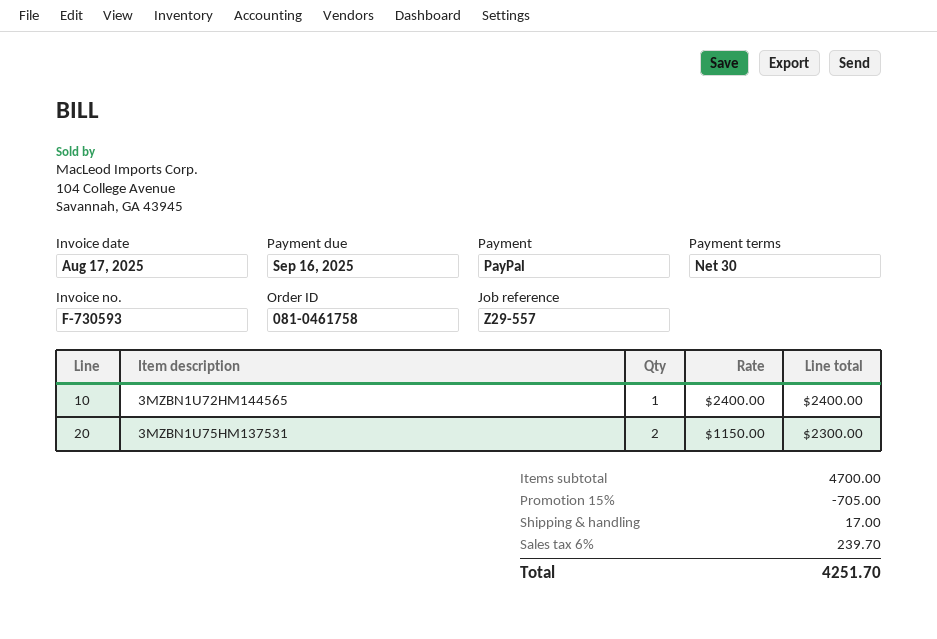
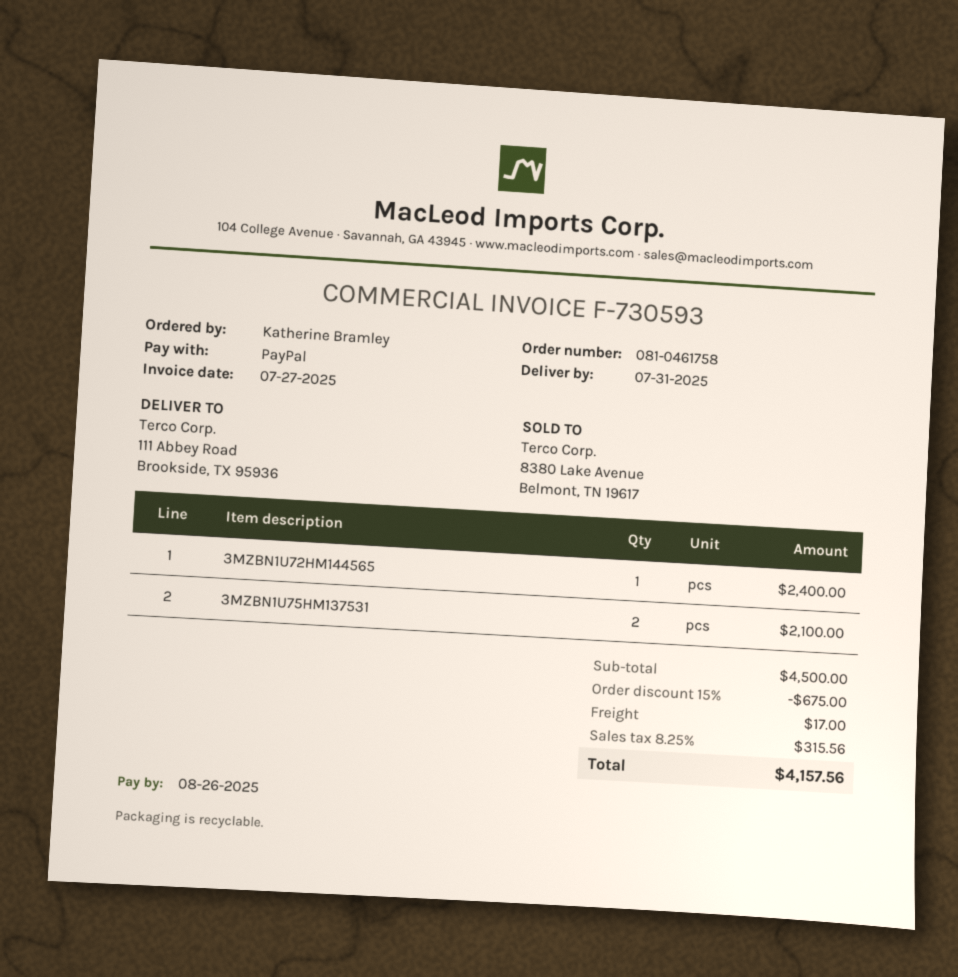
invoice date: 2025-08-17 -> 2025-07-27
due date: 2025-09-16 -> 2025-08-26
3MZBN1U75HM137531: 2 for 2300.00 -> 2 for 2100.00
subtotal: 4700.00 -> 4500.00
discount: 15% = 705.00 -> 15% = 675.00
tax: 6% = 239.70 -> 8.25% = 315.56
total: 4251.70 -> 4157.56

